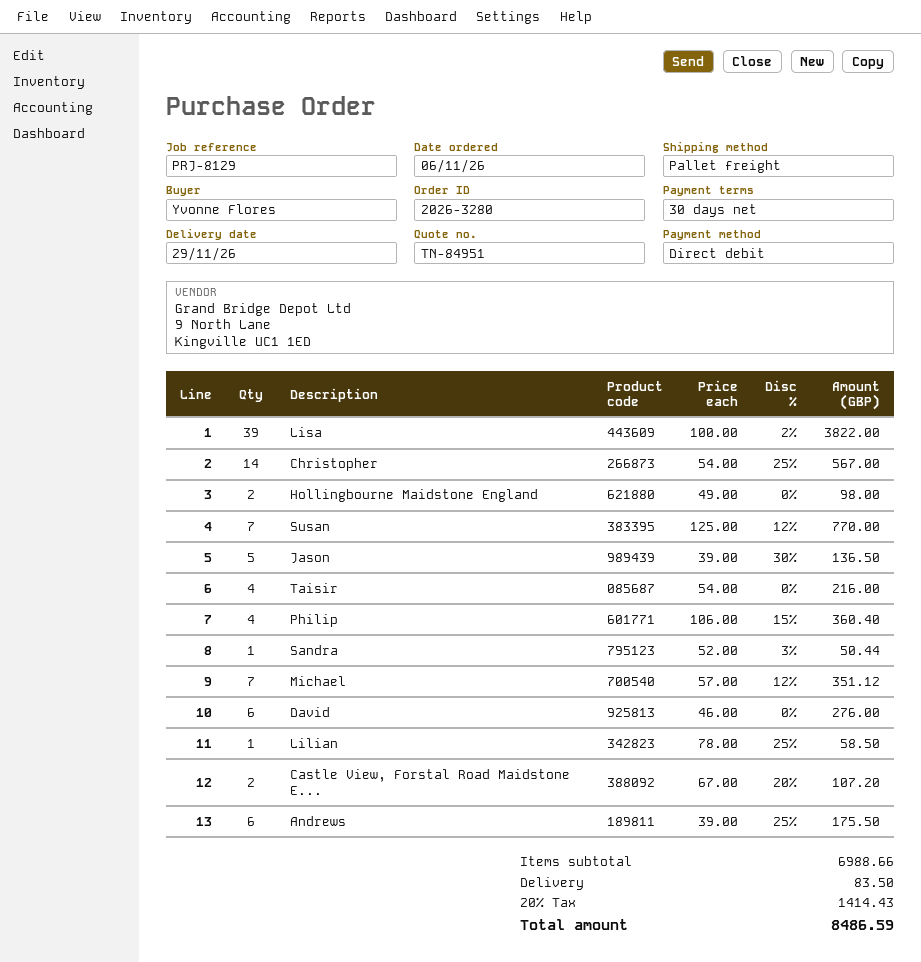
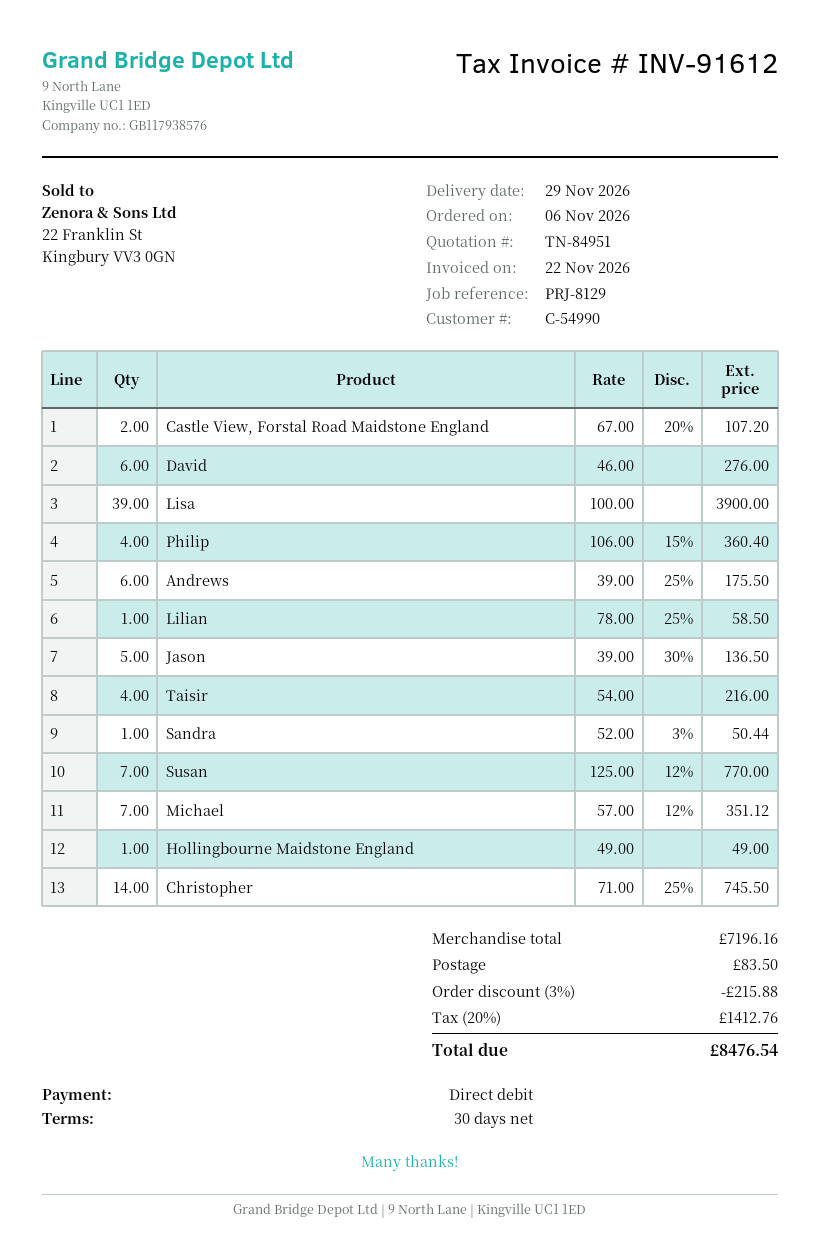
Lisa: 39 x 100.00 - 2% = 3822.00 -> 39 x 100.00 = 3900.00
Christopher: 14 x 54.00 - 25% = 567.00 -> 14 x 71.00 - 25% = 745.50
Hollingbourne Maidstone England: 2 x 49.00 = 98.00 -> 1 x 49.00 = 49.00
subtotal: 6988.66 -> 7196.16
discount: none -> 3% = 215.88
tax: 20% = 1414.43 -> 20% = 1412.76
total: 8486.59 -> 8476.54

